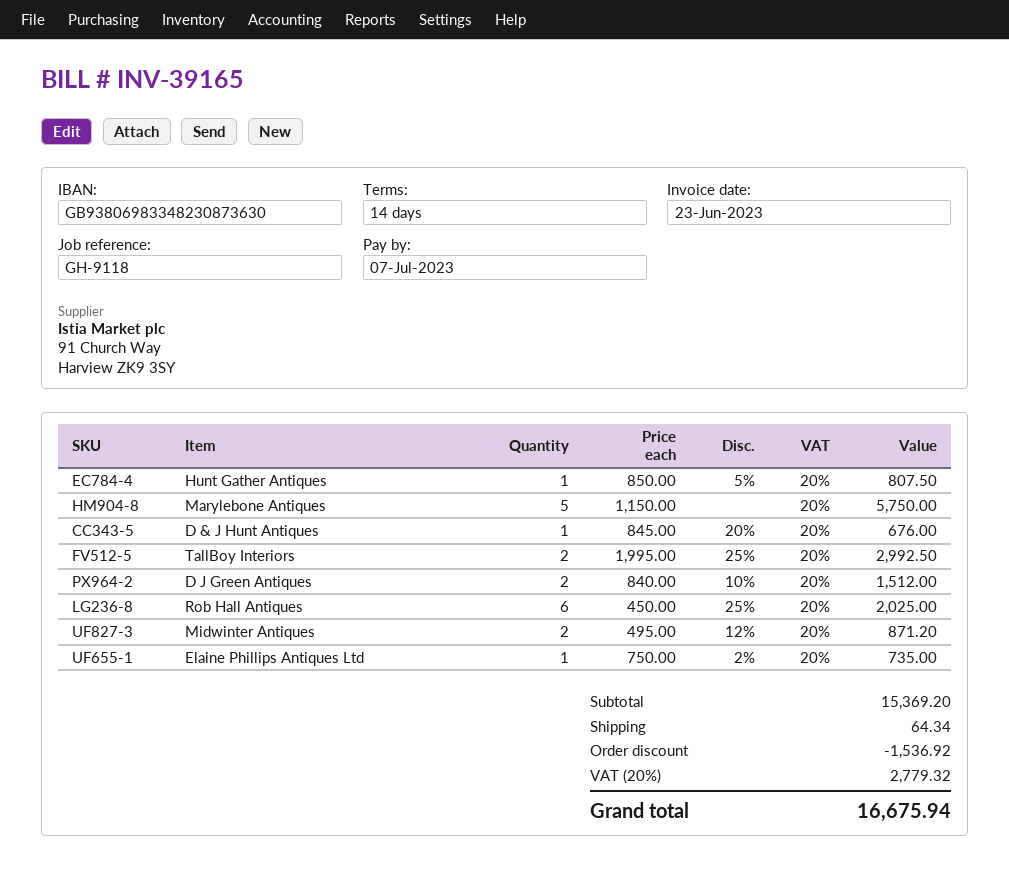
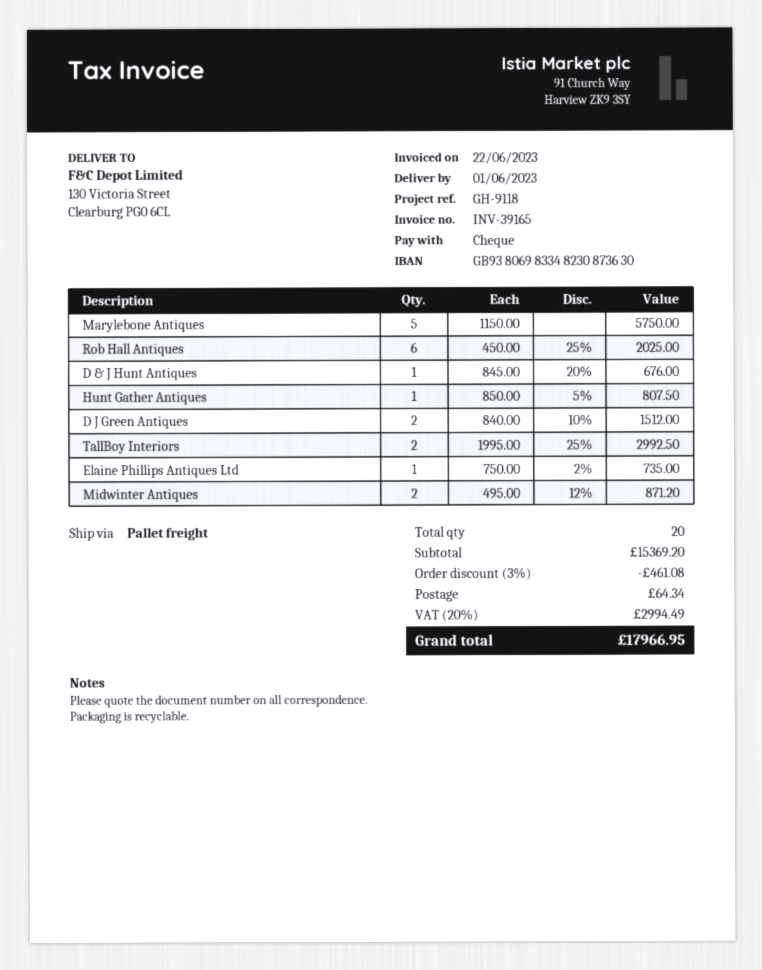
invoice date: 2023-06-23 -> 2023-06-22
discount: 1536.92 -> 461.08
tax: 20% = 2779.32 -> 20% = 2994.49
total: 16675.94 -> 17966.95

